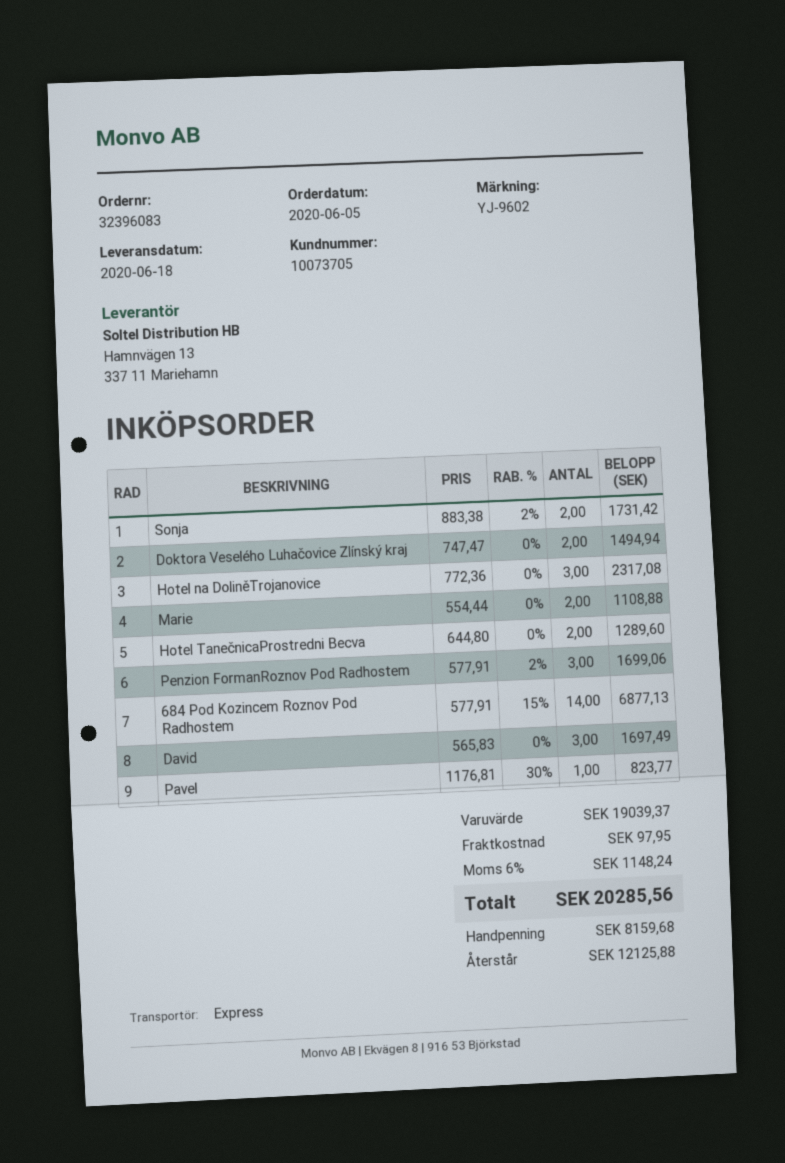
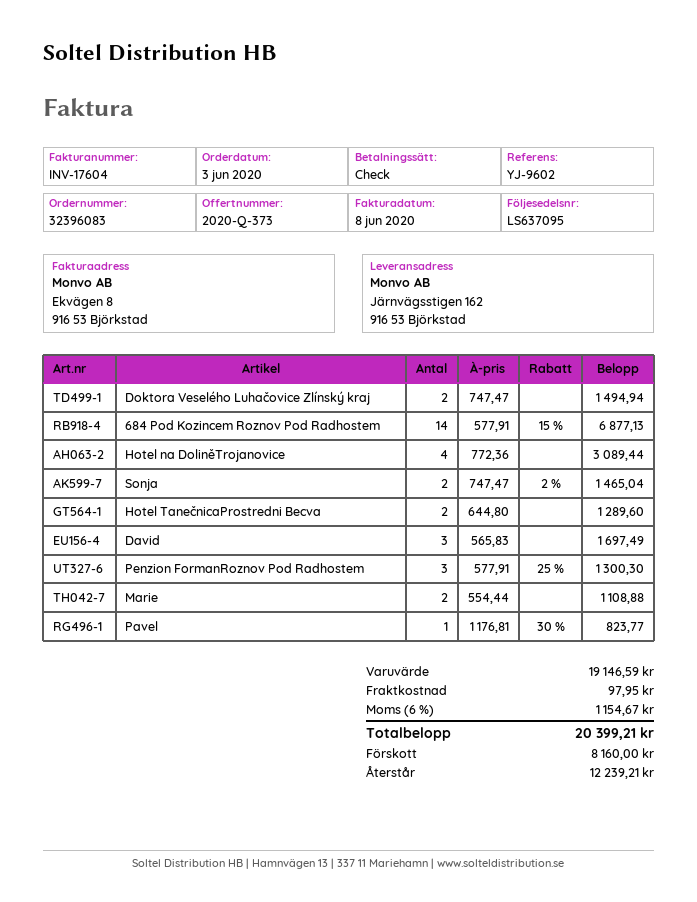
order date: 2020-06-05 -> 2020-06-03
Sonja: 2 x 883.38 - 2% = 1731.42 -> 2 x 747.47 - 2% = 1465.04
Hotel na DoliněTrojanovice: 3 x 772.36 = 2317.08 -> 4 x 772.36 = 3089.44
Penzion FormanRoznov Pod Radhostem: 3 x 577.91 - 2% = 1699.06 -> 3 x 577.91 - 25% = 1300.30
subtotal: 19039.37 -> 19146.59
tax: 6% = 1148.24 -> 6% = 1154.67
total: 20285.56 -> 20399.21
deposit: 8159.68 -> 8160.00
balance: 12125.88 -> 12239.21

